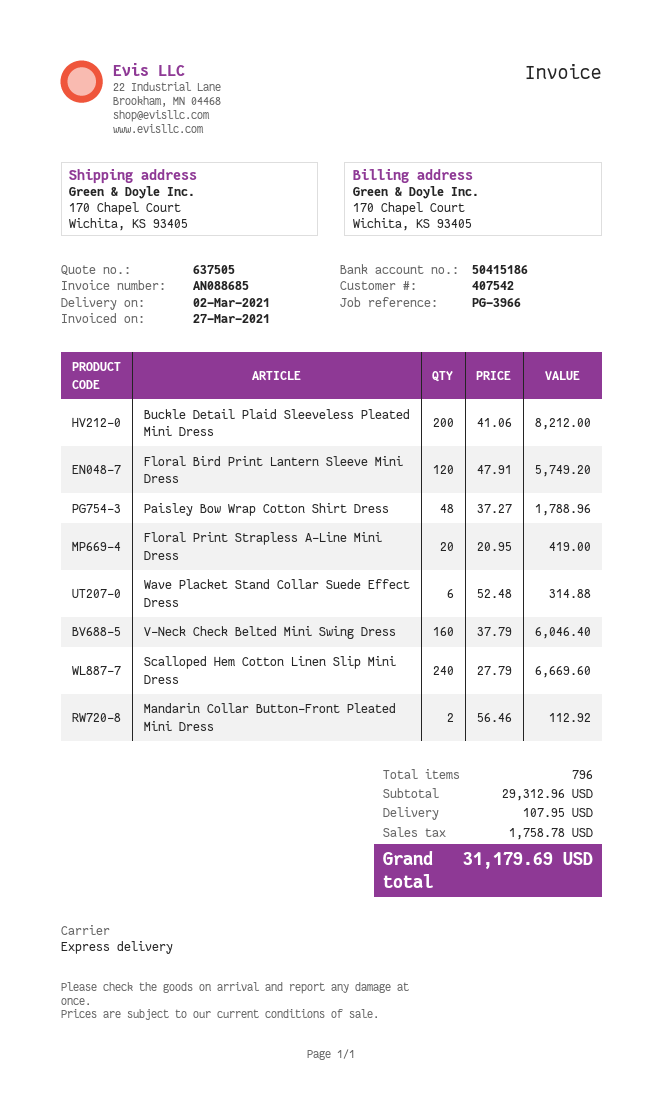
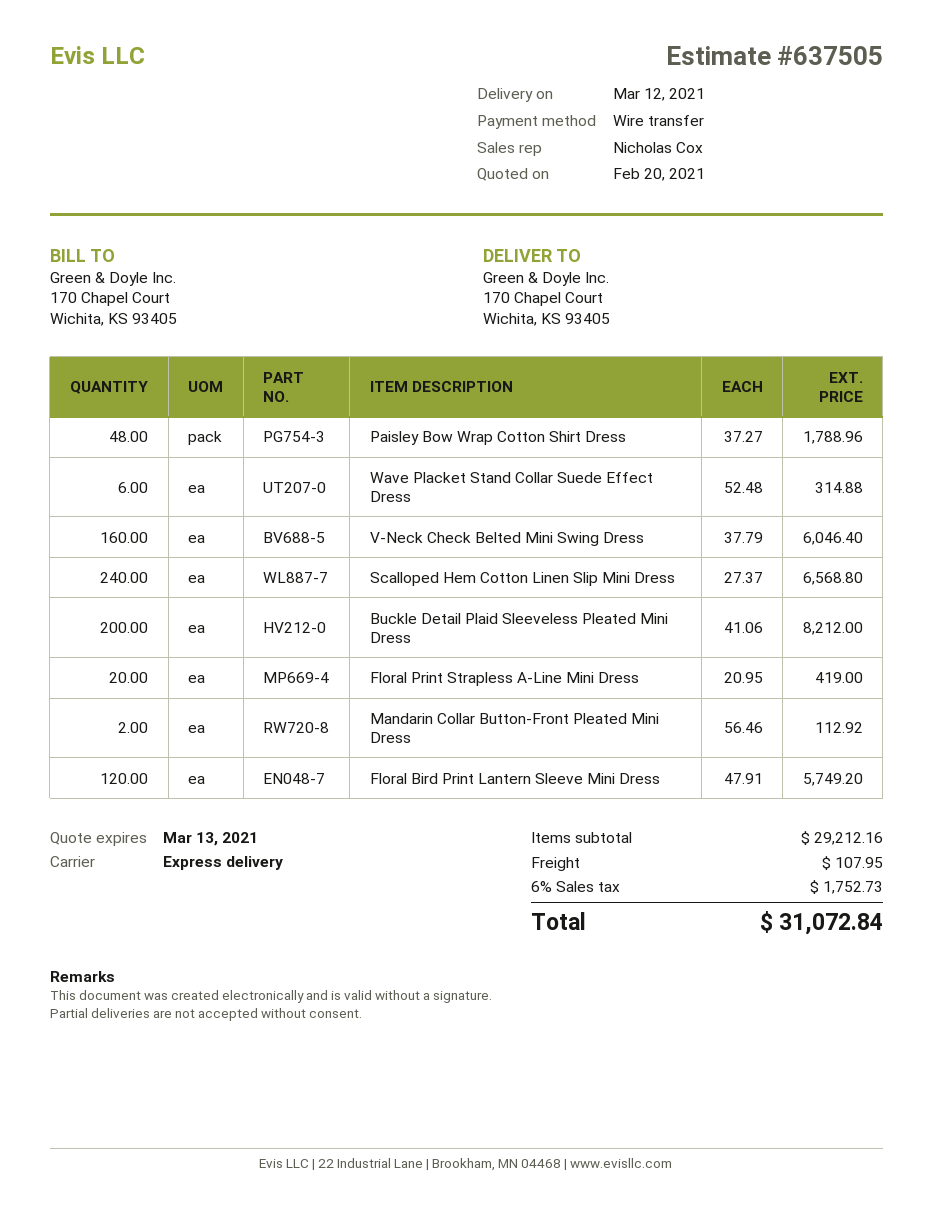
delivery date: 2021-03-02 -> 2021-03-12
Scalloped Hem Cotton Linen Slip Mini Dress: 240 x 27.79 = 6669.60 -> 240 x 27.37 = 6568.80
subtotal: 29312.96 -> 29212.16
tax: 1758.78 -> 1752.73
total: 31179.69 -> 31072.84

